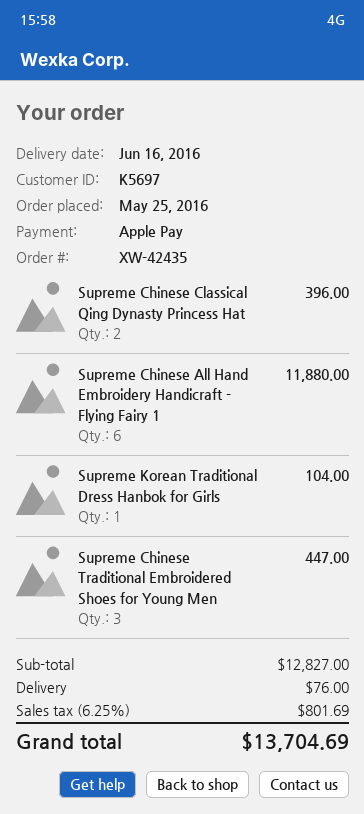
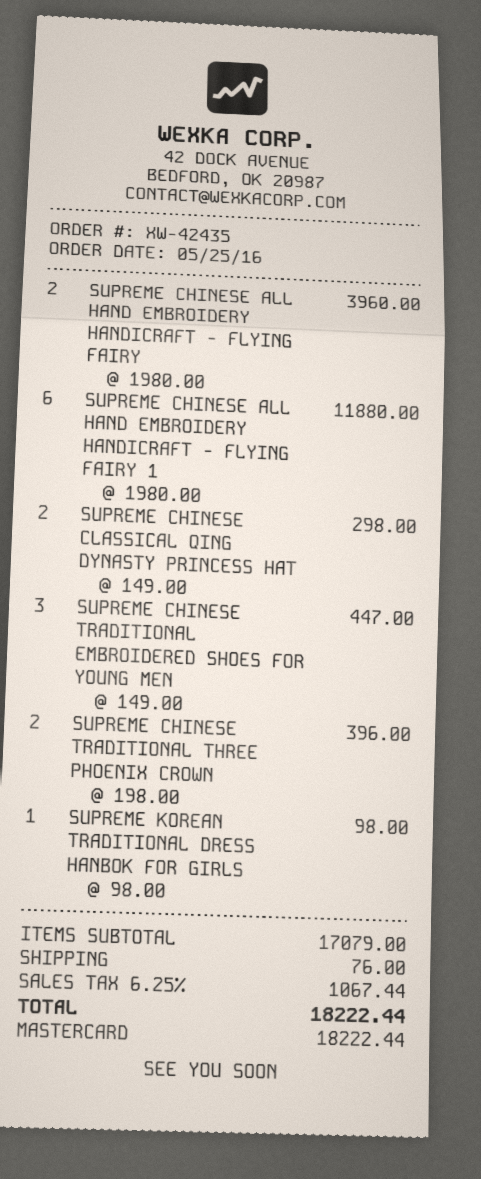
payment method: Apple Pay -> Mastercard
Supreme Chinese Classical Qing Dynasty Princess Hat: 2 for 396.00 -> 2 for 298.00
Supreme Korean Traditional Dress Hanbok for Girls: 1 for 104.00 -> 1 for 98.00
SUPREME CHINESE ALL HAND EMBROIDERY HANDICRAFT - FLYING FAIRY: none -> 2 for 3960.00
SUPREME CHINESE TRADITIONAL THREE PHOENIX CROWN: none -> 2 for 396.00
subtotal: 12827.00 -> 17079.00
tax: 6.25% = 801.69 -> 6.25% = 1067.44
total: 13704.69 -> 18222.44

